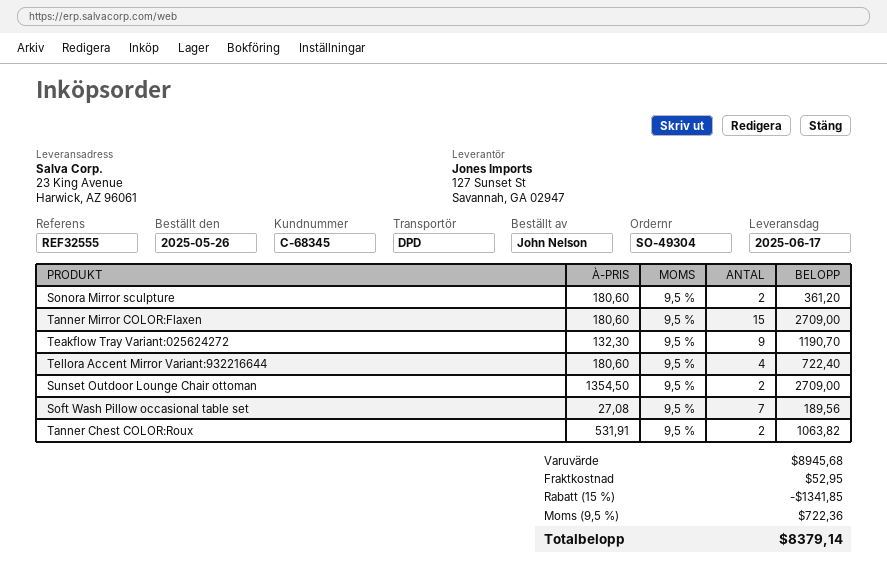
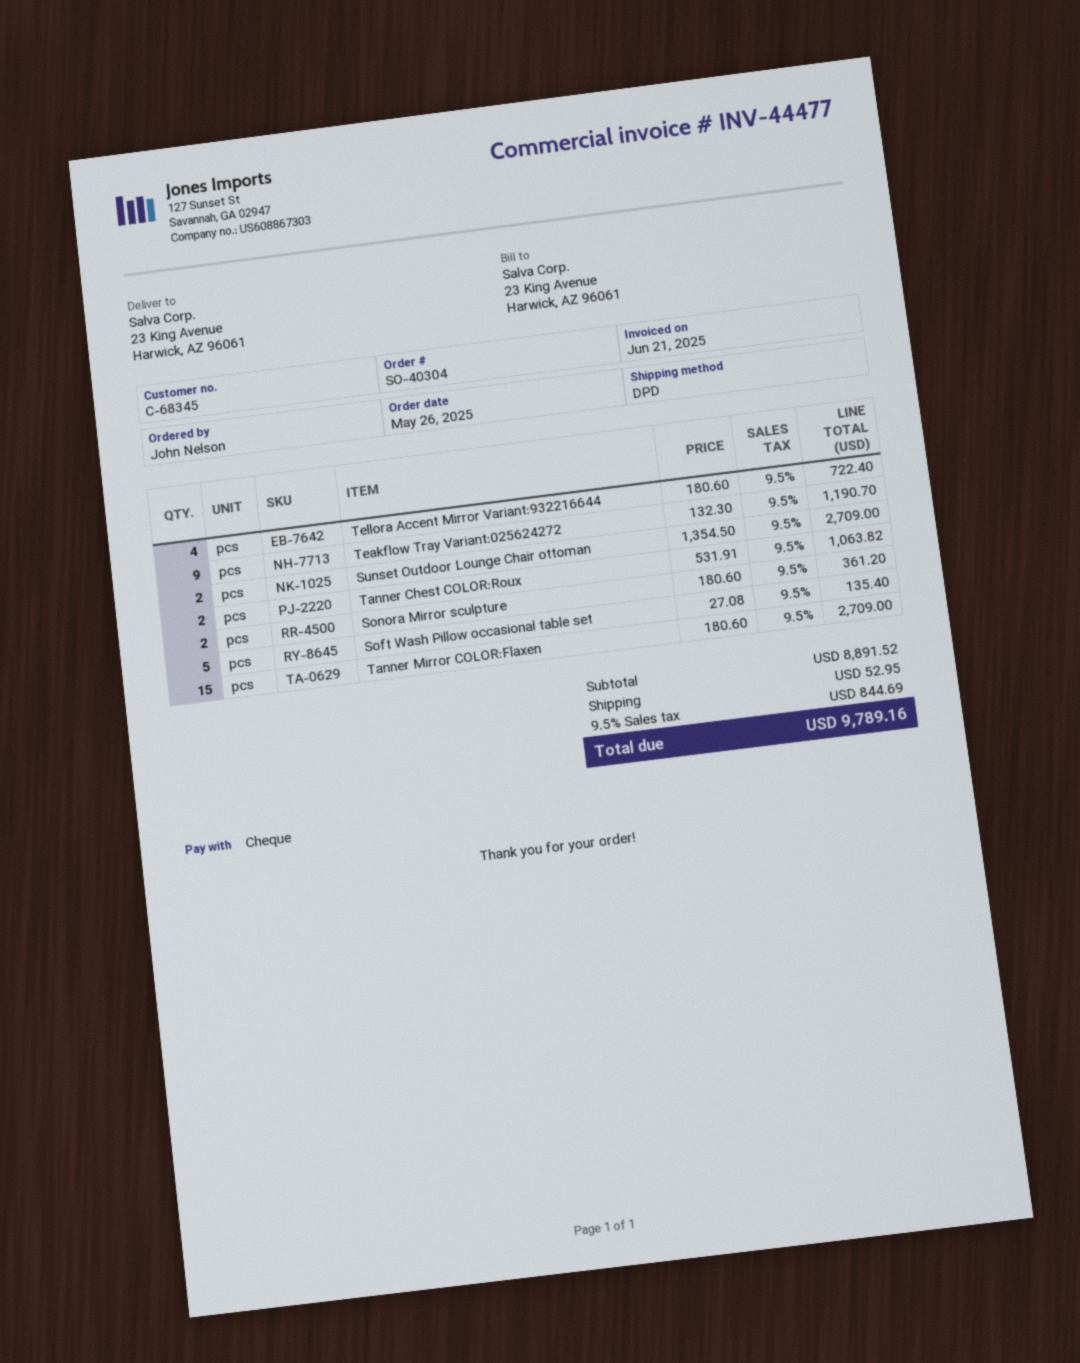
order number: SO-49304 -> SO-40304
Soft Wash Pillow occasional table set: 7 x 27.08 = 189.56 -> 5 x 27.08 = 135.40
subtotal: 8945.68 -> 8891.52
discount: 15% = 1341.85 -> none
tax: 9.5% = 722.36 -> 9.5% = 844.69
total: 8379.14 -> 9789.16

